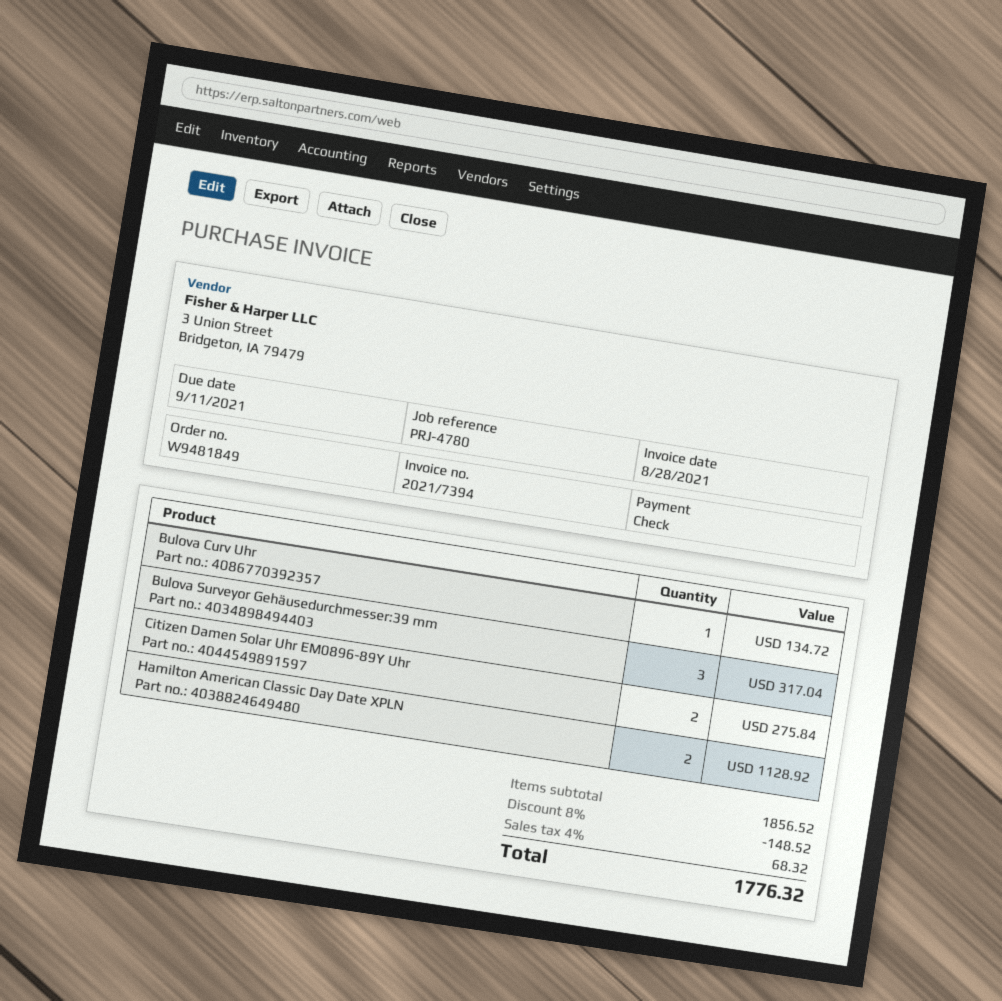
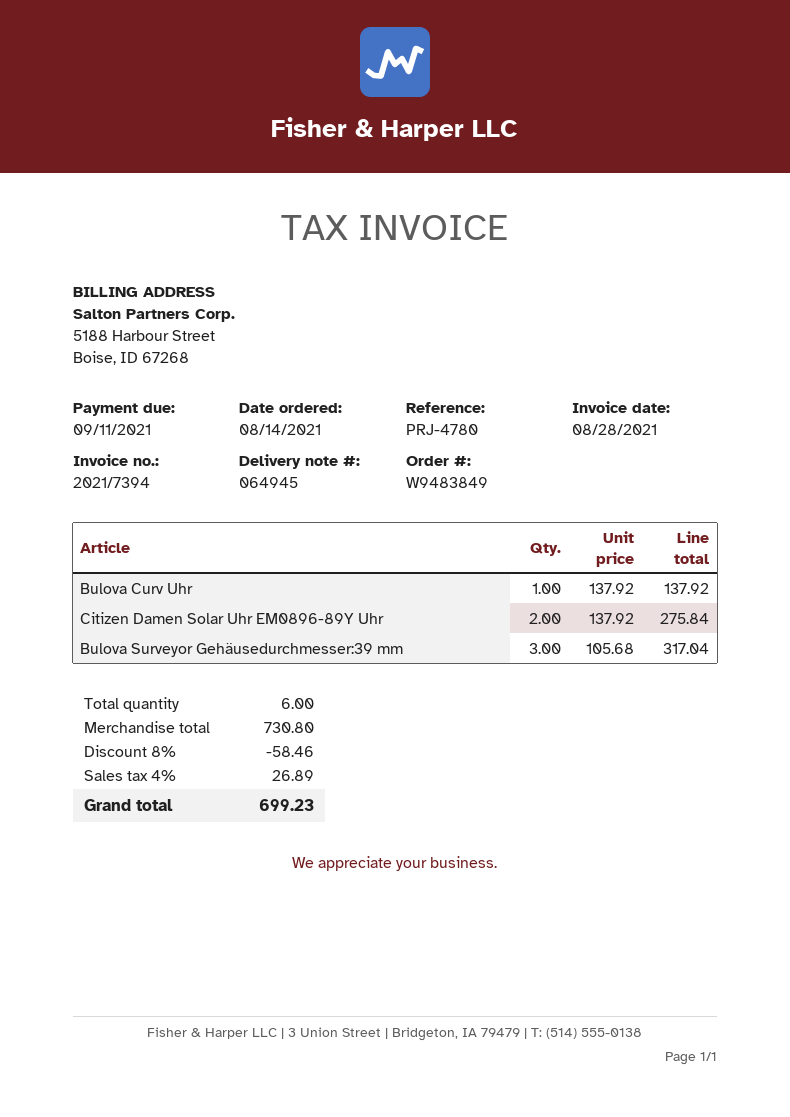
order number: W9481849 -> W9483849
Bulova Curv Uhr: 1 for 134.72 -> 1 for 137.92
Hamilton American Classic Day Date XPLN: 2 for 1128.92 -> none
subtotal: 1856.52 -> 730.80
discount: 8% = 148.52 -> 8% = 58.46
tax: 4% = 68.32 -> 4% = 26.89
total: 1776.32 -> 699.23

